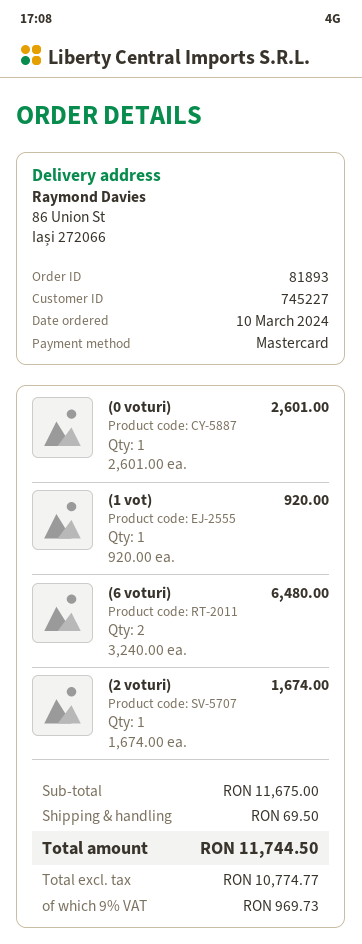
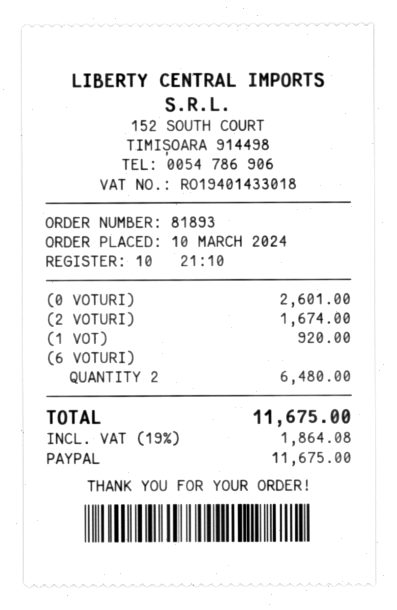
payment method: Mastercard -> PayPal
shipping: 69.50 -> none
tax: 9% = 969.73 -> 19% = 1864.08
total: 11744.50 -> 11675.00

